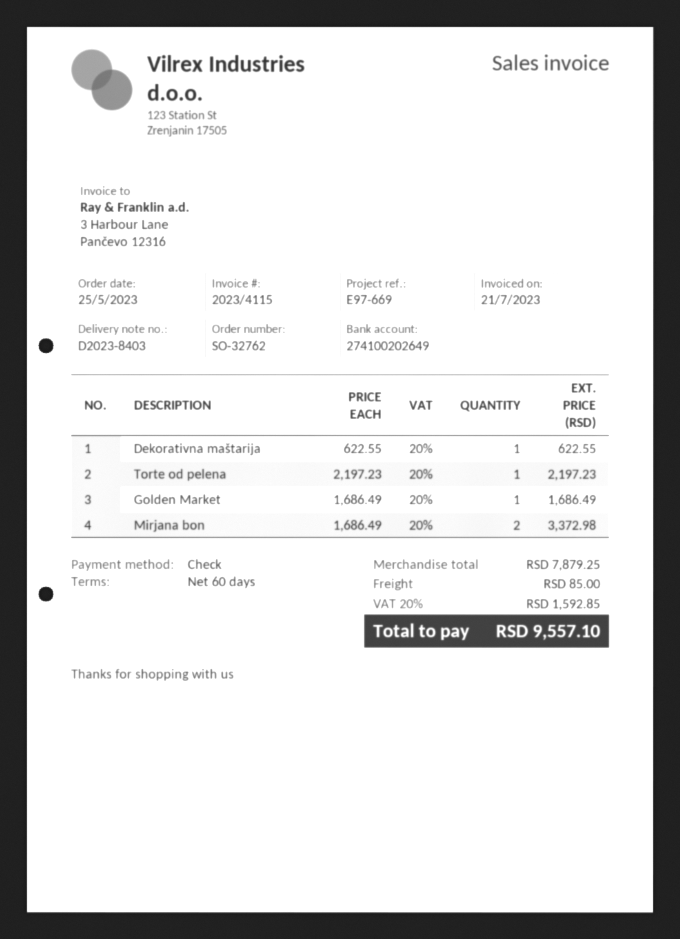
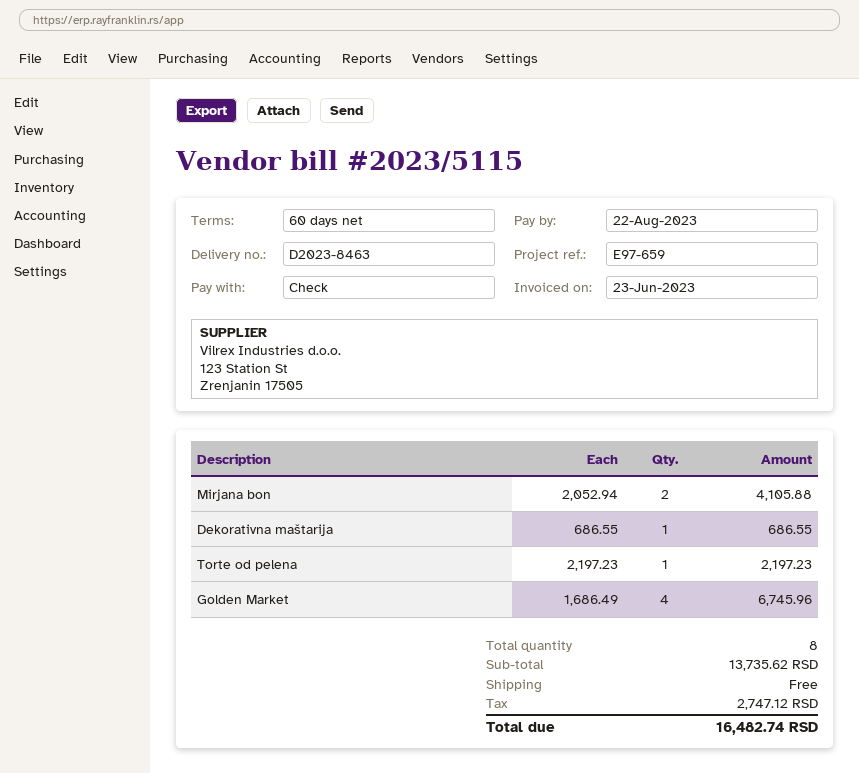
delivery note number: D2023-8403 -> D2023-8463
invoice number: 2023/4115 -> 2023/5115
invoice date: 2023-07-21 -> 2023-06-23
reference: E97-669 -> E97-659
Dekorativna maštarija: 1 x 622.55 = 622.55 -> 1 x 686.55 = 686.55
Golden Market: 1 x 1686.49 = 1686.49 -> 4 x 1686.49 = 6745.96
Mirjana bon: 2 x 1686.49 = 3372.98 -> 2 x 2052.94 = 4105.88
subtotal: 7879.25 -> 13735.62
shipping: 85.00 -> 0.00
tax: 1592.85 -> 2747.12
total: 9557.10 -> 16482.74

